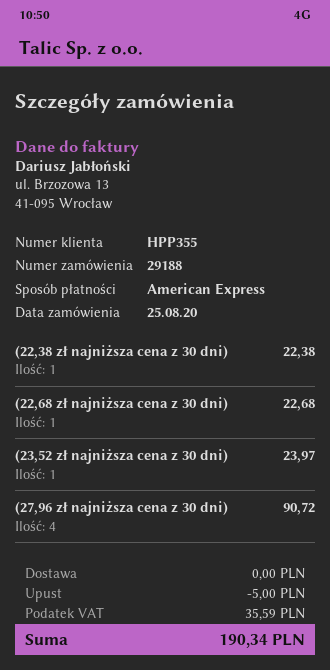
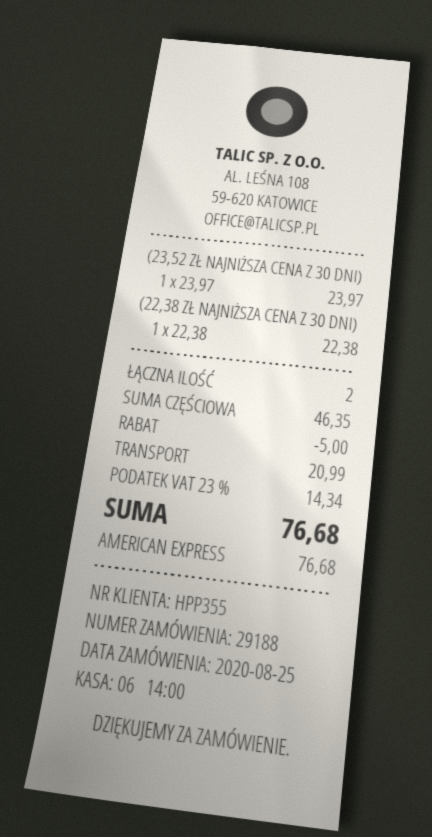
(22,68 zł najniższa cena z 30 dni): 1 for 22.68 -> none
(27,96 zł najniższa cena z 30 dni): 4 for 90.72 -> none
shipping: 0.00 -> 20.99
tax: 35.59 -> 14.34
total: 190.34 -> 76.68

